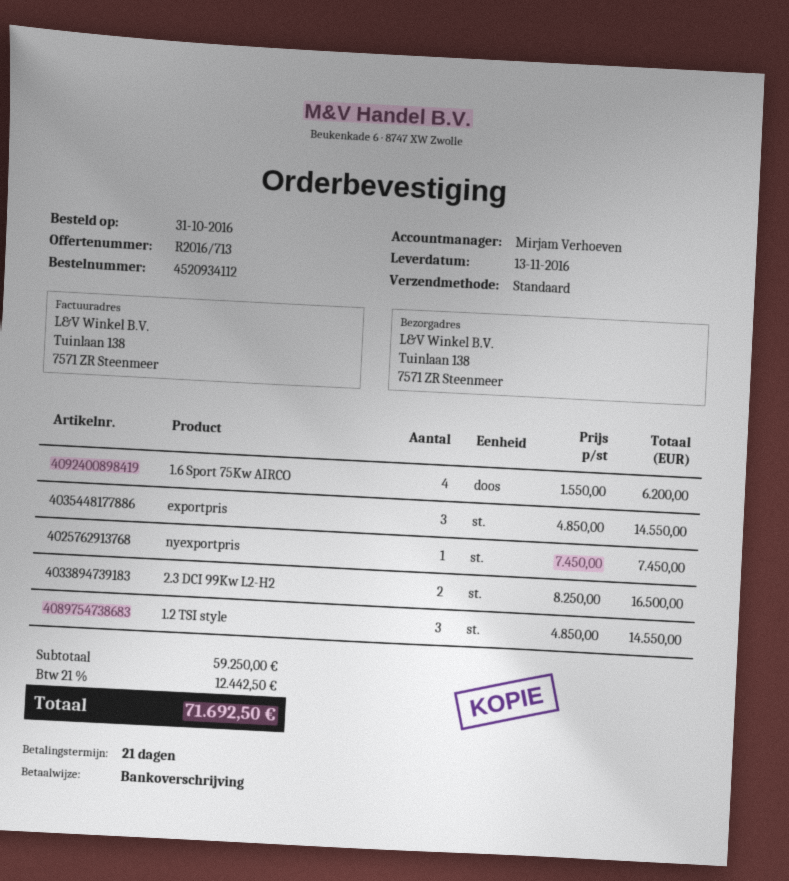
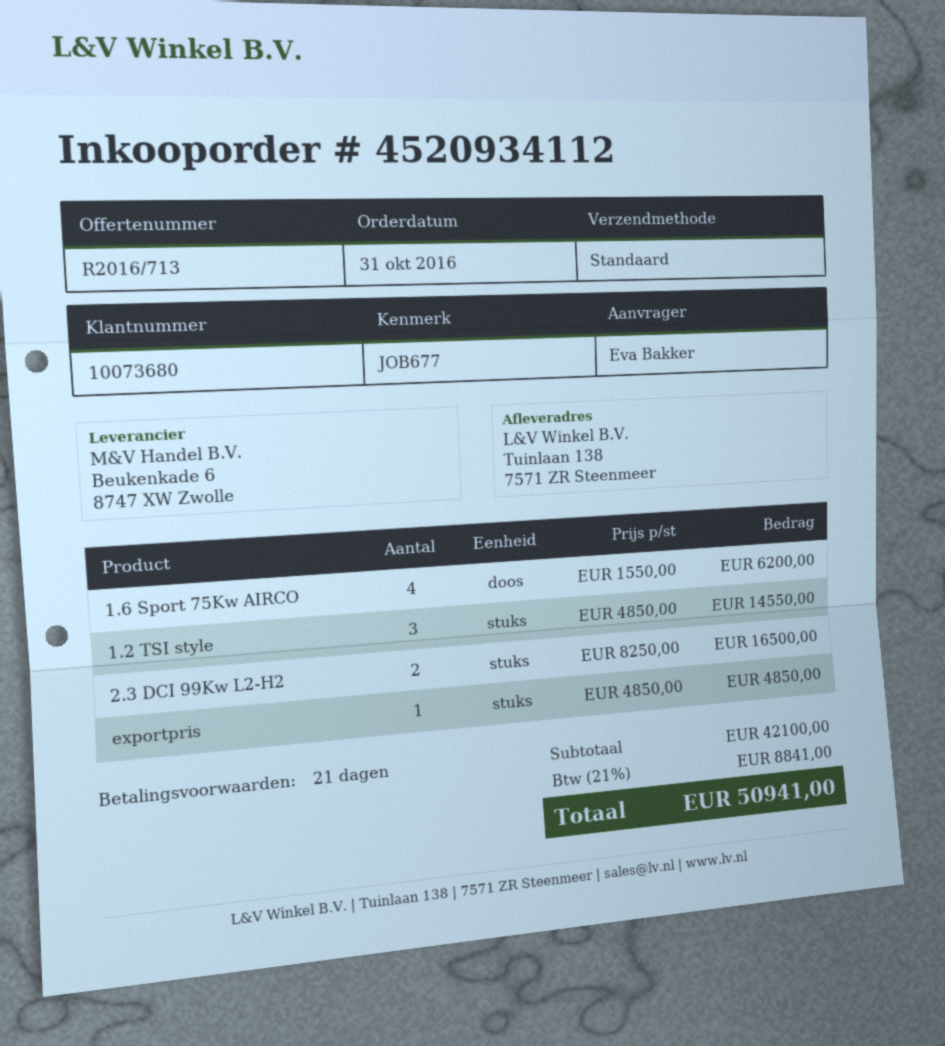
exportpris: 3 x 4850.00 = 14550.00 -> 1 x 4850.00 = 4850.00
nyexportpris: 1 x 7450.00 = 7450.00 -> none
subtotal: 59250.00 -> 42100.00
tax: 21% = 12442.50 -> 21% = 8841.00
total: 71692.50 -> 50941.00

